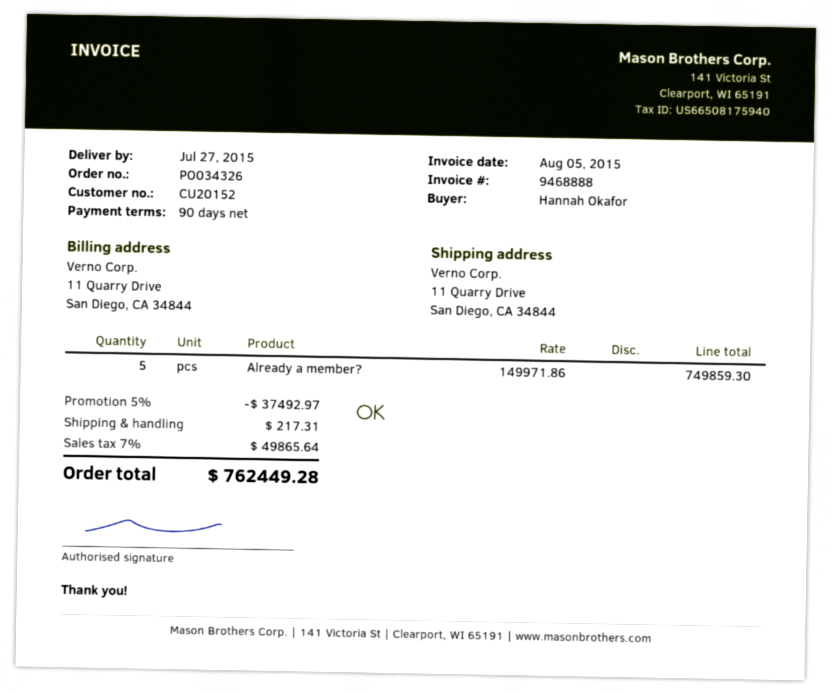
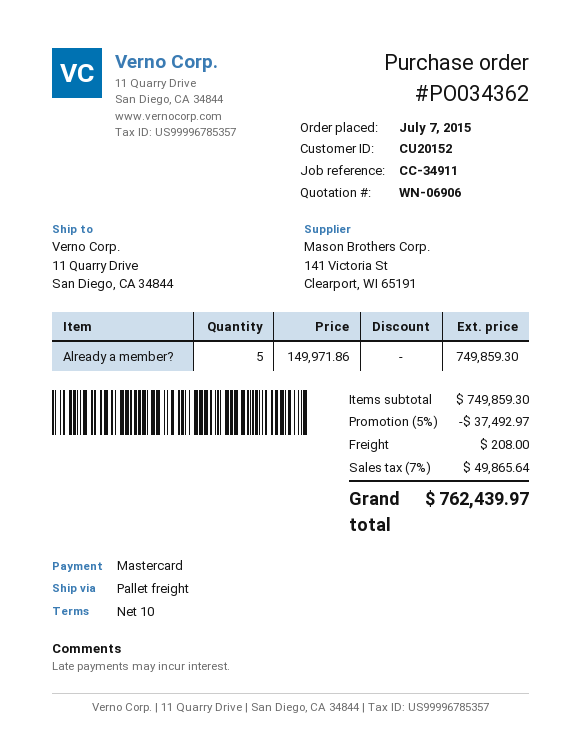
order number: PO034326 -> PO034362
payment terms: 90 days -> 10 days
shipping: 217.31 -> 208.00
total: 762449.28 -> 762439.97

